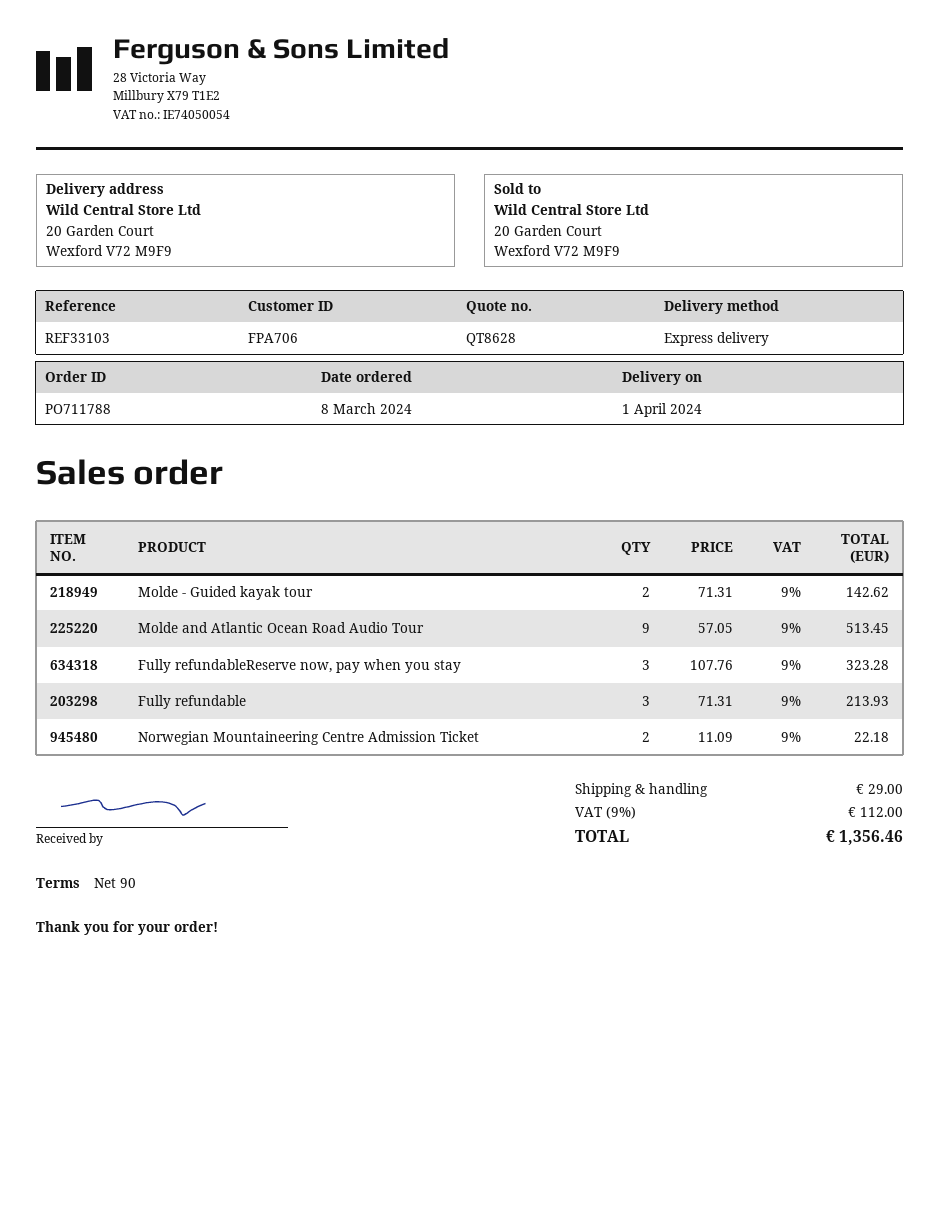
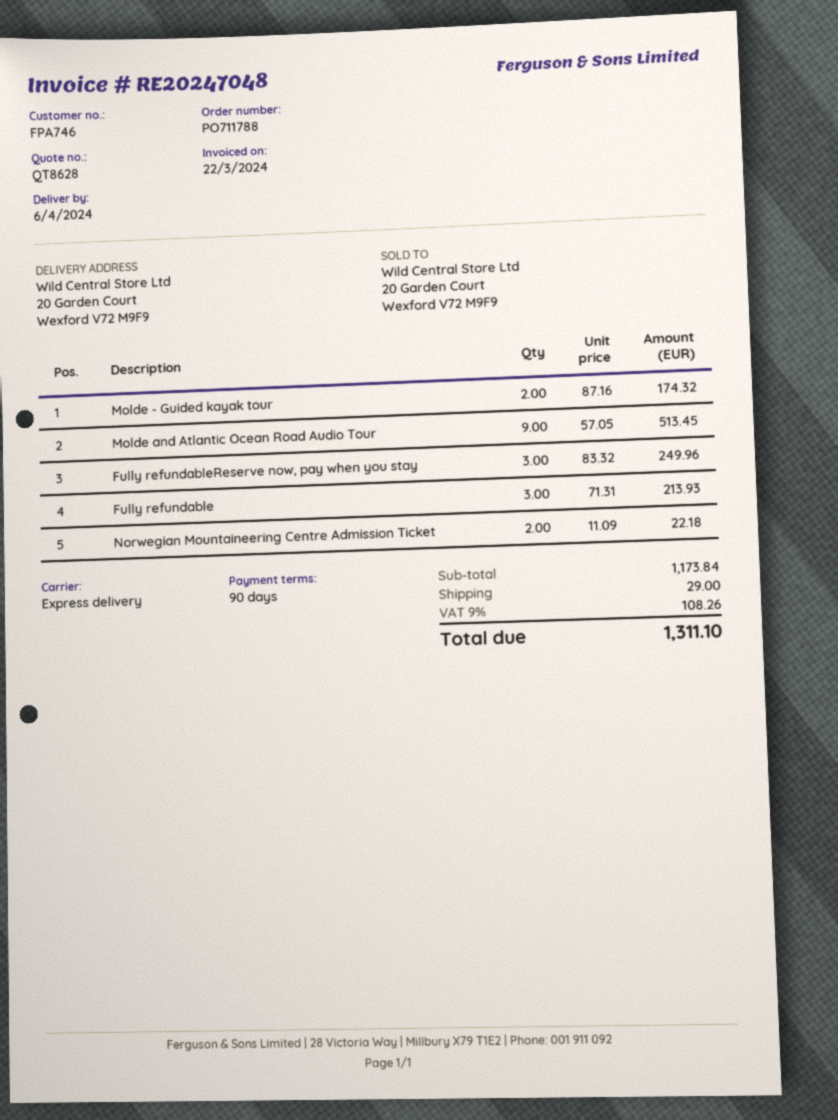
delivery date: 2024-04-01 -> 2024-04-06
customer number: FPA706 -> FPA746
Molde - Guided kayak tour: 2 x 71.31 = 142.62 -> 2 x 87.16 = 174.32
Fully refundableReserve now, pay when you stay: 3 x 107.76 = 323.28 -> 3 x 83.32 = 249.96
tax: 9% = 112.00 -> 9% = 108.26
total: 1356.46 -> 1311.10

